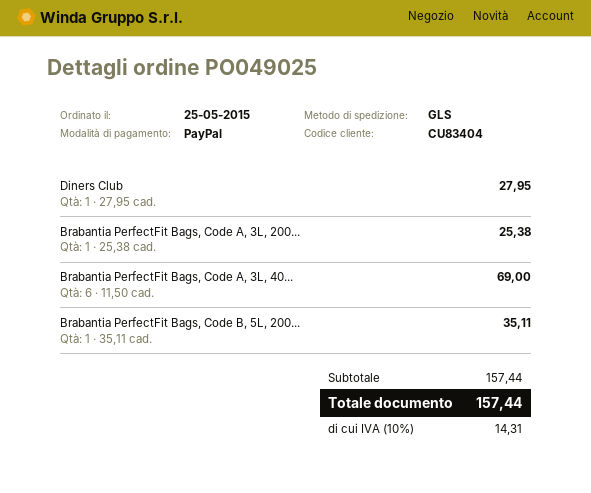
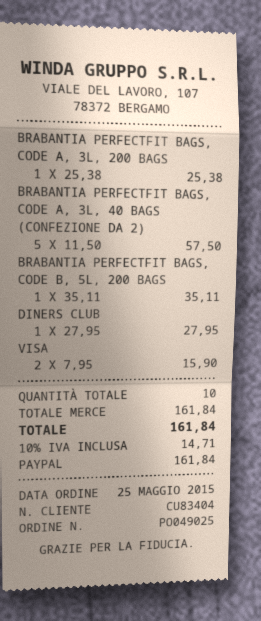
Brabantia PerfectFit Bags, Code A, 3L, 40...: 6 x 11.50 = 69.00 -> 5 x 11.50 = 57.50
VISA: none -> 2 x 7.95 = 15.90
subtotal: 157.44 -> 161.84
tax: 10% = 14.31 -> 10% = 14.71
total: 157.44 -> 161.84

